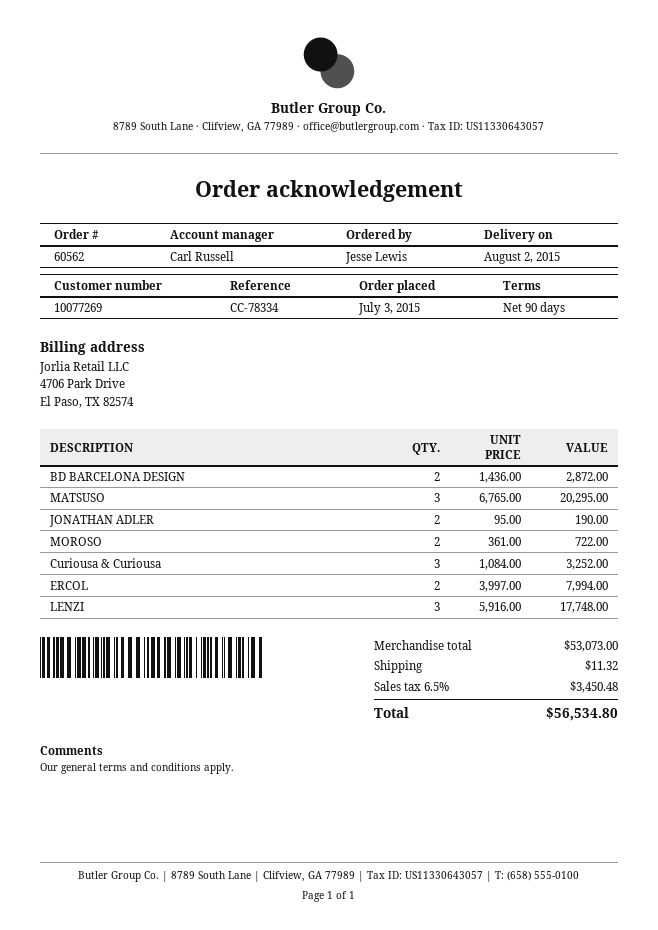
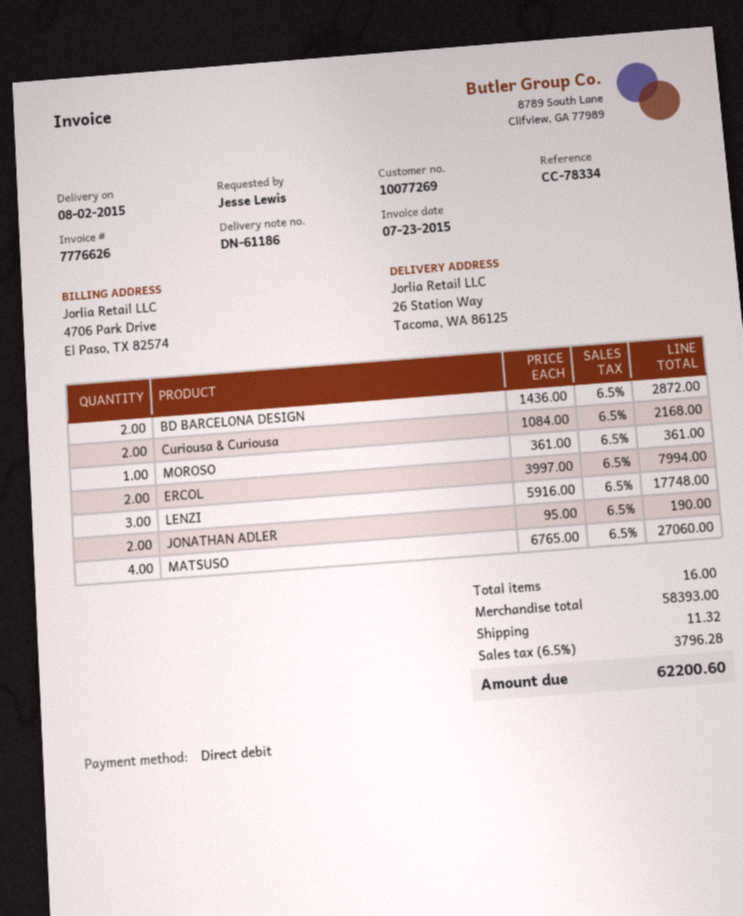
MATSUSO: 3 x 6765.00 = 20295.00 -> 4 x 6765.00 = 27060.00
MOROSO: 2 x 361.00 = 722.00 -> 1 x 361.00 = 361.00
Curiousa & Curiousa: 3 x 1084.00 = 3252.00 -> 2 x 1084.00 = 2168.00
subtotal: 53073.00 -> 58393.00
tax: 6.5% = 3450.48 -> 6.5% = 3796.28
total: 56534.80 -> 62200.60

